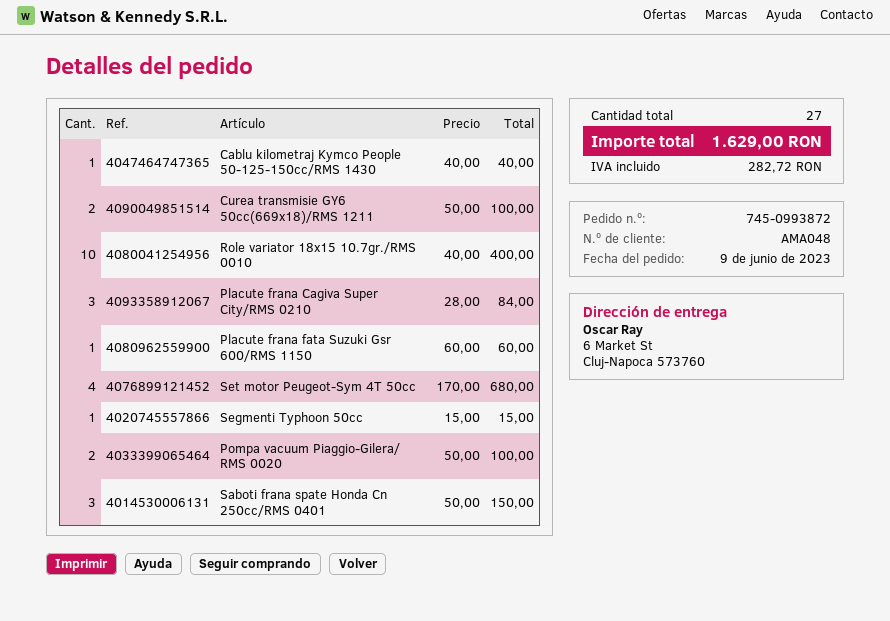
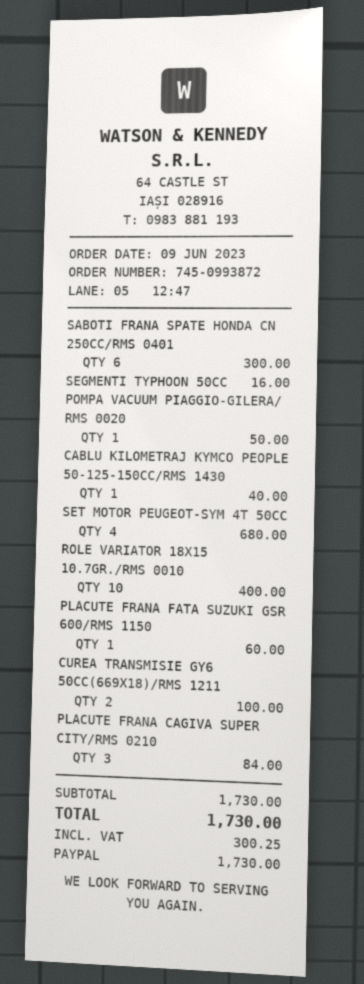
Segmenti Typhoon 50cc: 1 for 15.00 -> 1 for 16.00
Pompa vacuum Piaggio-Gilera/ RMS 0020: 2 for 100.00 -> 1 for 50.00
Saboti frana spate Honda Cn 250cc/RMS 0401: 3 for 150.00 -> 6 for 300.00
tax: 282.72 -> 300.25
total: 1629.00 -> 1730.00

